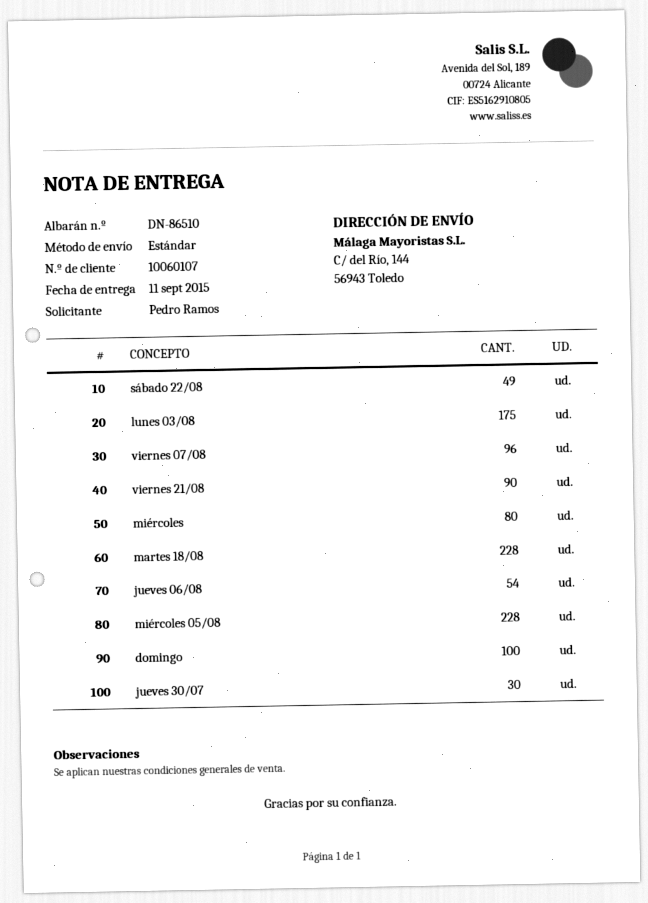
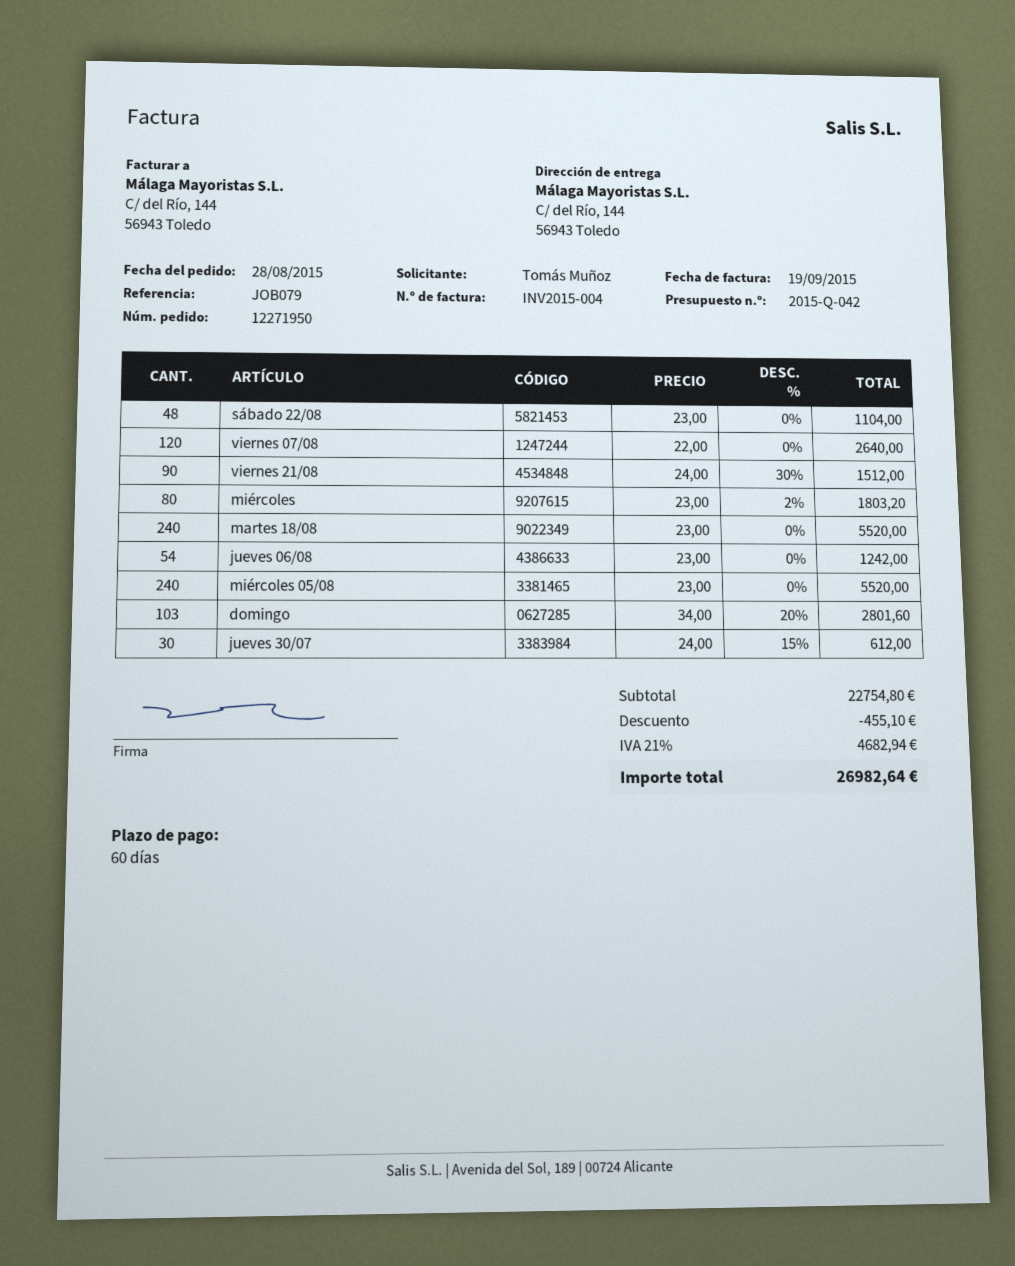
ordered by: Pedro Ramos -> Tomás Muñoz
sábado 22/08: 49 -> 48
lunes 03/08: 175 -> none
viernes 07/08: 96 -> 120
martes 18/08: 228 -> 240
miércoles 05/08: 228 -> 240
domingo: 100 -> 103

